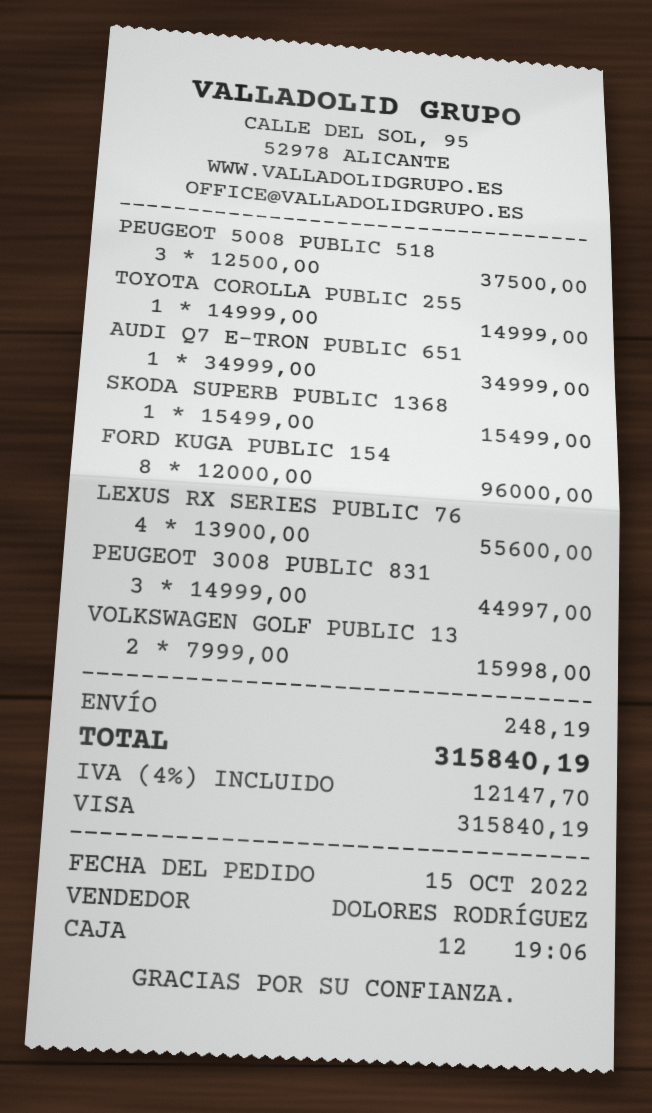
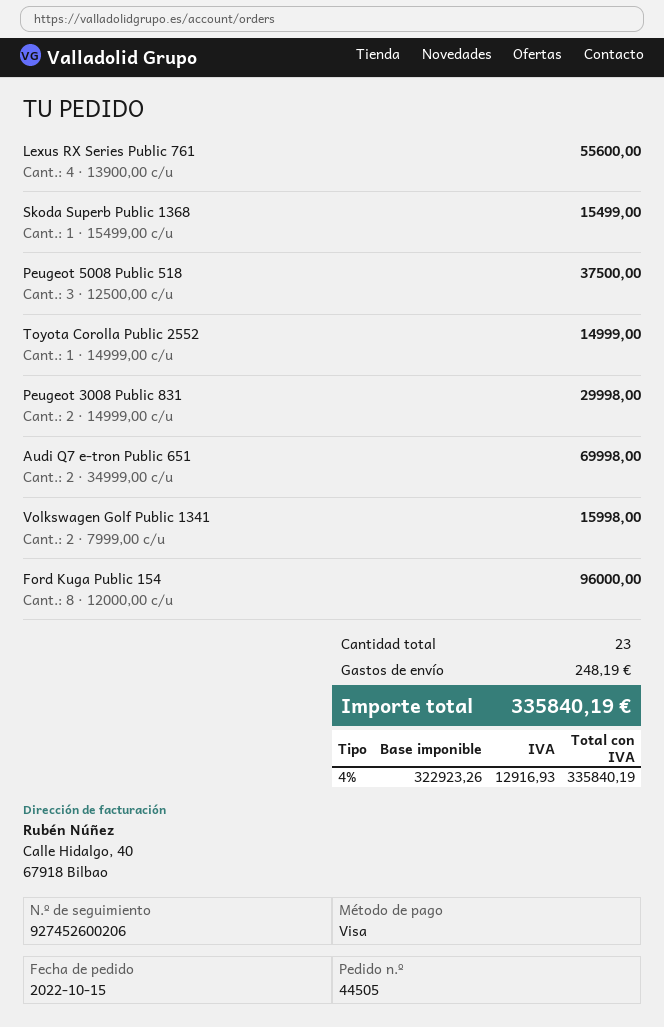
AUDI Q7 E-TRON PUBLIC 651: 1 x 34999.00 = 34999.00 -> 2 x 34999.00 = 69998.00
PEUGEOT 3008 PUBLIC 831: 3 x 14999.00 = 44997.00 -> 2 x 14999.00 = 29998.00
tax: 4% = 12147.70 -> 4% = 12916.93
total: 315840.19 -> 335840.19

